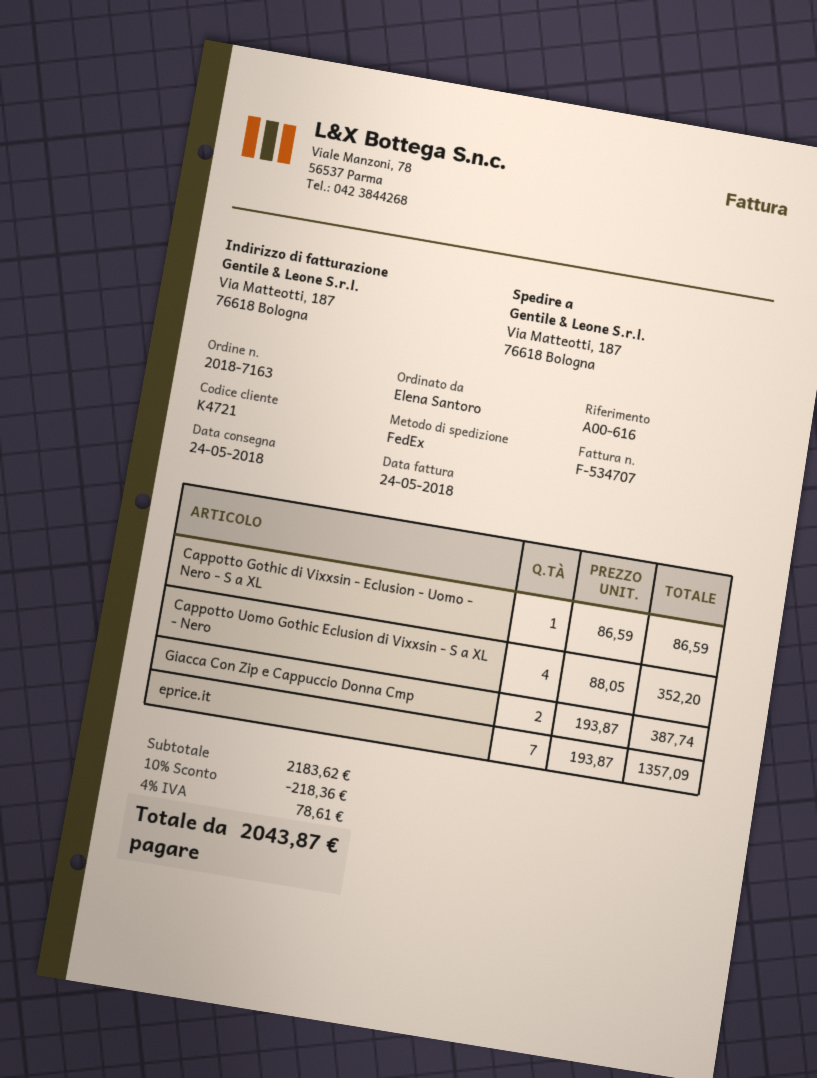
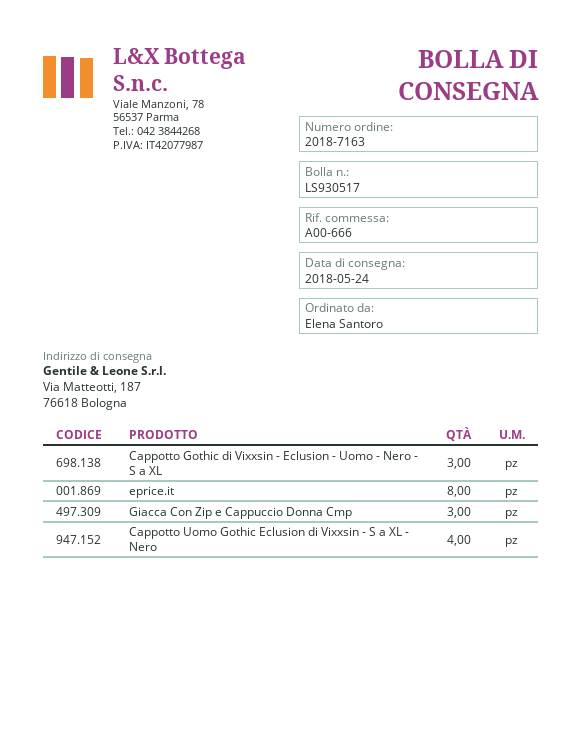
reference: A00-616 -> A00-666
Cappotto Gothic di Vixxsin - Eclusion - Uomo - Nero - S a XL: 1 -> 3
Giacca Con Zip e Cappuccio Donna Cmp: 2 -> 3
eprice.it: 7 -> 8

